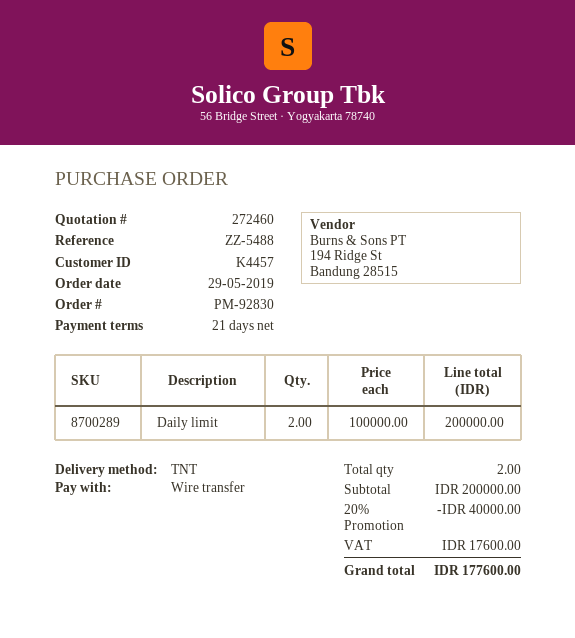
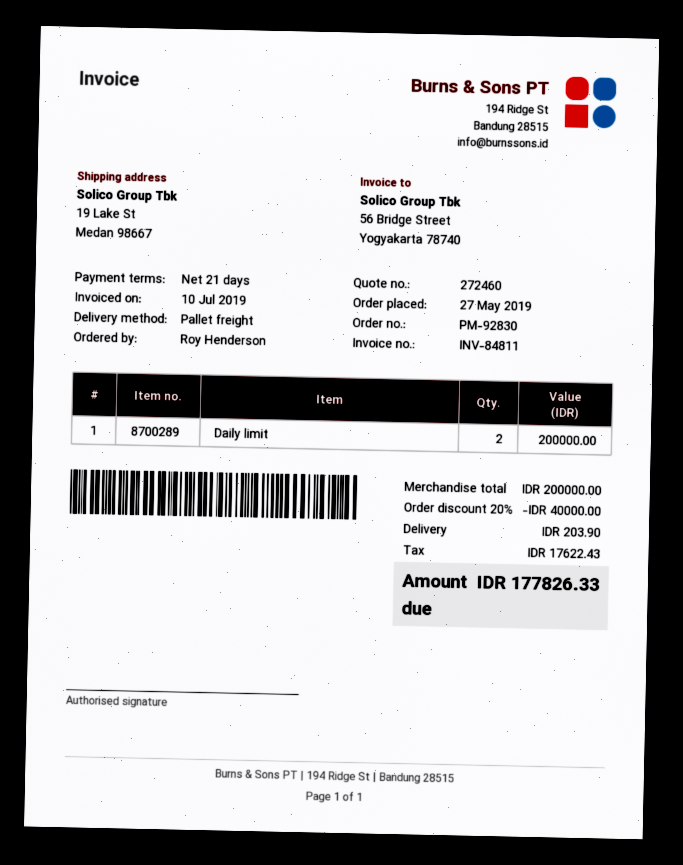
order date: 2019-05-29 -> 2019-05-27
shipping method: TNT -> pallet freight
shipping: none -> 203.90
tax: 17600.00 -> 17622.43
total: 177600.00 -> 177826.33

